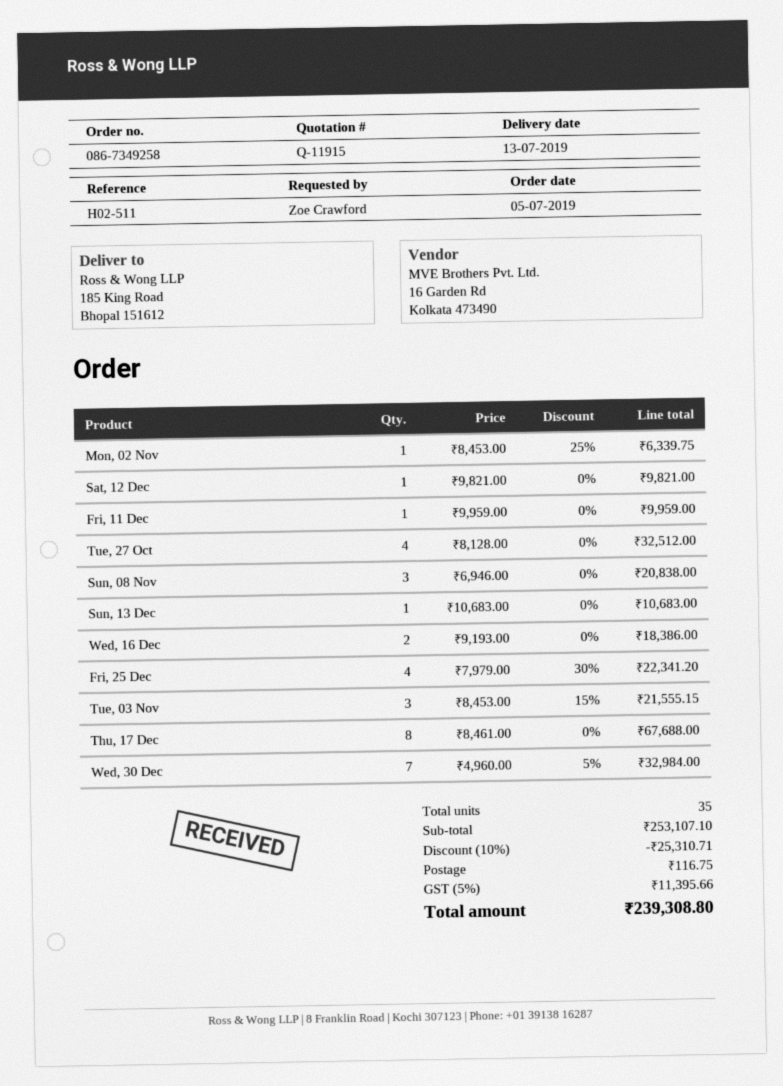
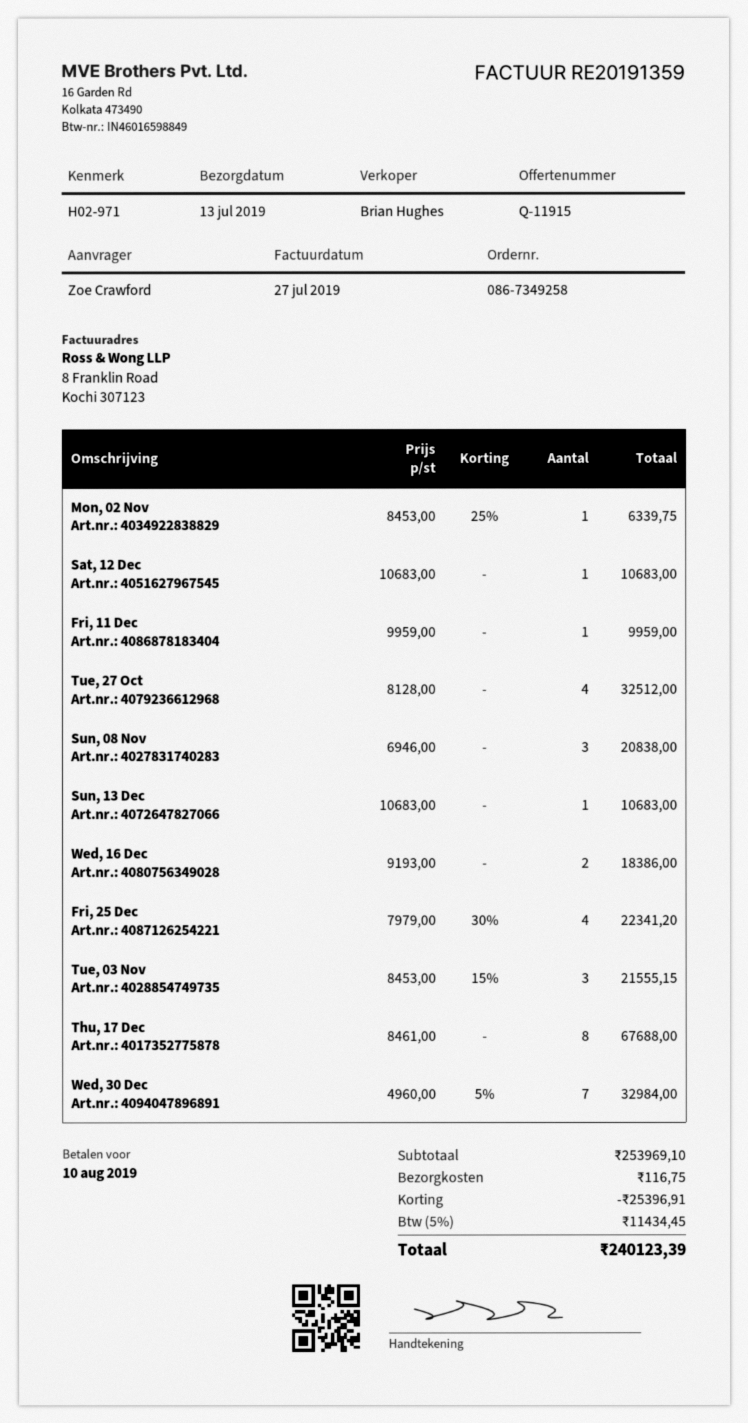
reference: H02-511 -> H02-971
Sat, 12 Dec: 1 x 9821.00 = 9821.00 -> 1 x 10683.00 = 10683.00
subtotal: 253107.10 -> 253969.10
discount: 25310.71 -> 25396.91
tax: 5% = 11395.66 -> 5% = 11434.45
total: 239308.80 -> 240123.39

